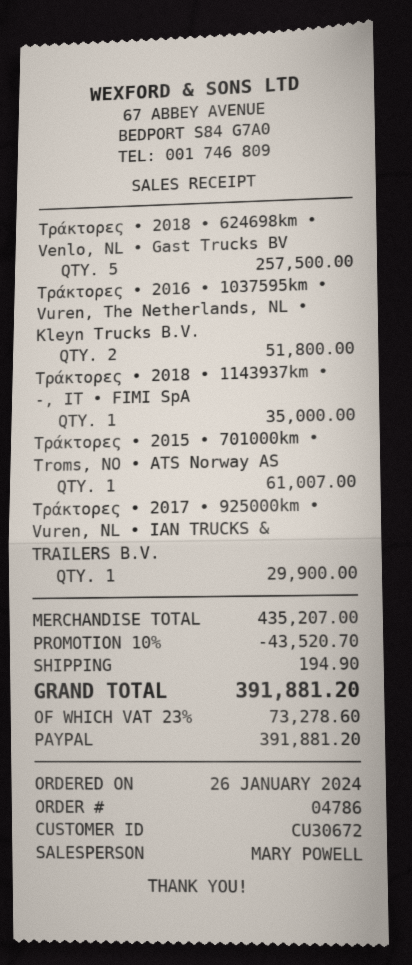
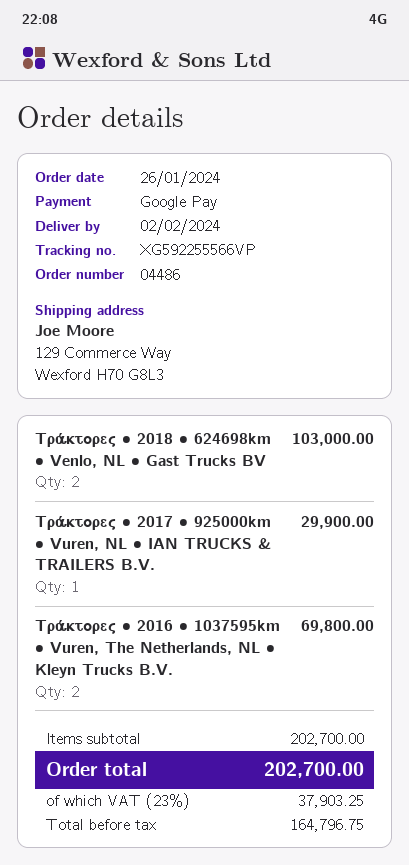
order number: 04786 -> 04486
payment method: PayPal -> Google Pay
Τράκτορες • 2018 • 624698km • Venlo, NL • Gast Trucks BV: 5 for 257500.00 -> 2 for 103000.00
Τράκτορες • 2016 • 1037595km • Vuren, The Netherlands, NL • Kleyn Trucks B.V.: 2 for 51800.00 -> 2 for 69800.00
Τράκτορες • 2018 • 1143937km • -, IT • FIMI SpA: 1 for 35000.00 -> none
Τράκτορες • 2015 • 701000km • Troms, NO • ATS Norway AS: 1 for 61007.00 -> none
subtotal: 435207.00 -> 202700.00
discount: 10% = 43520.70 -> none
shipping: 194.90 -> none
tax: 23% = 73278.60 -> 23% = 37903.25
total: 391881.20 -> 202700.00

